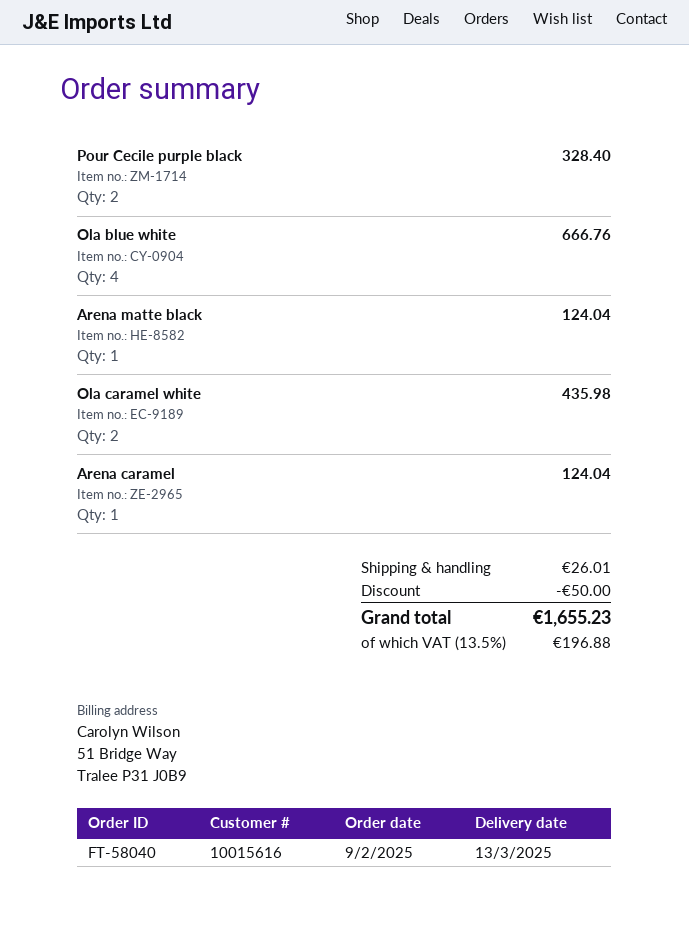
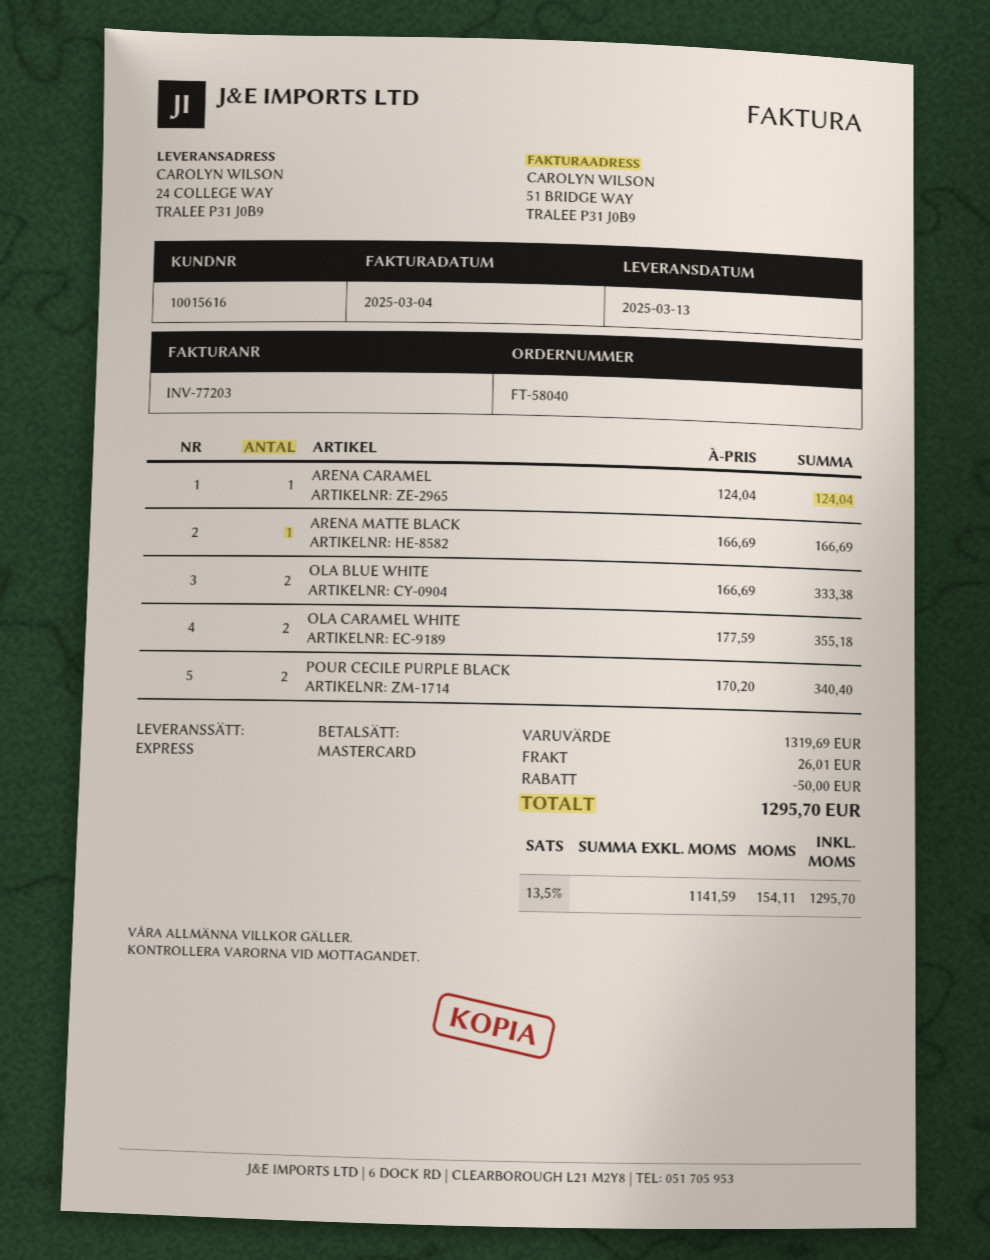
Pour Cecile purple black: 2 for 328.40 -> 2 for 340.40
Ola blue white: 4 for 666.76 -> 2 for 333.38
Arena matte black: 1 for 124.04 -> 1 for 166.69
Ola caramel white: 2 for 435.98 -> 2 for 355.18
tax: 13.5% = 196.88 -> 13.5% = 154.11
total: 1655.23 -> 1295.70

